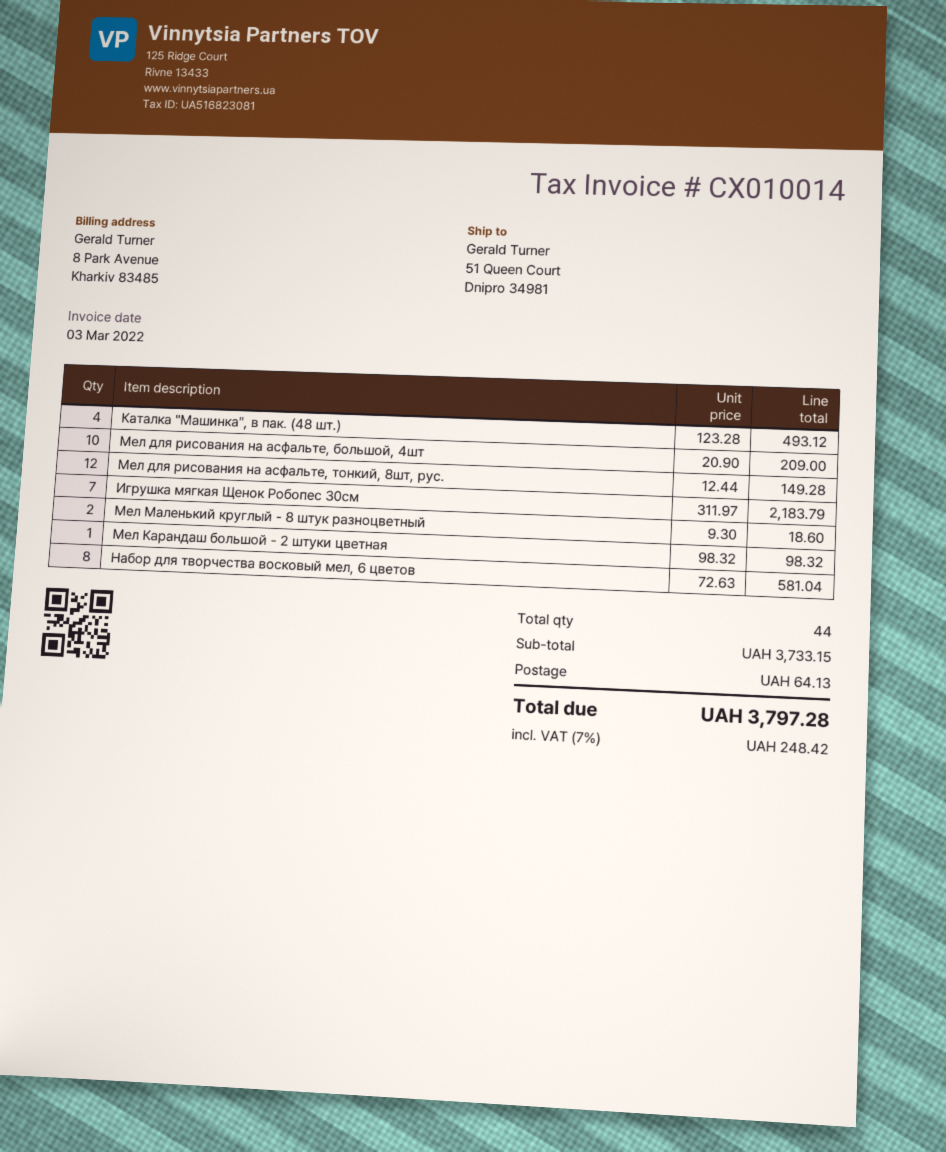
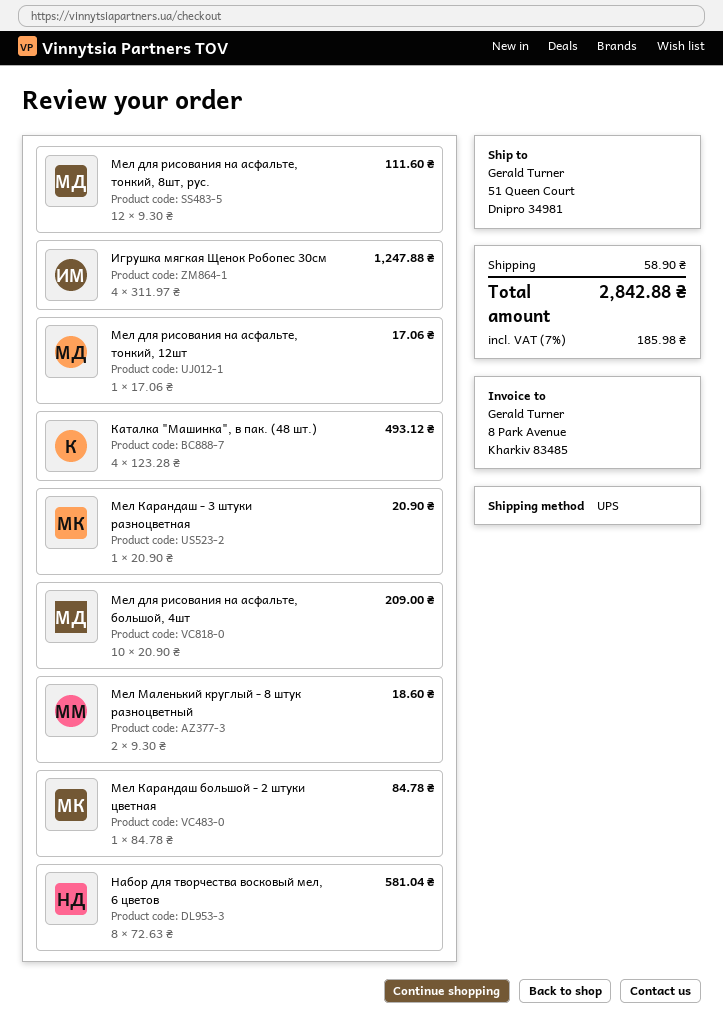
Мел для рисования на асфальте, тонкий, 8шт, рус.: 12 x 12.44 = 149.28 -> 12 x 9.30 = 111.60
Игрушка мягкая Щенок Робопес 30см: 7 x 311.97 = 2183.79 -> 4 x 311.97 = 1247.88
Мел Карандаш большой - 2 штуки цветная: 1 x 98.32 = 98.32 -> 1 x 84.78 = 84.78
Мел для рисования на асфальте, тонкий, 12шт: none -> 1 x 17.06 = 17.06
Мел Карандаш - 3 штуки разноцветная: none -> 1 x 20.90 = 20.90
shipping: 64.13 -> 58.90
tax: 7% = 248.42 -> 7% = 185.98
total: 3797.28 -> 2842.88

